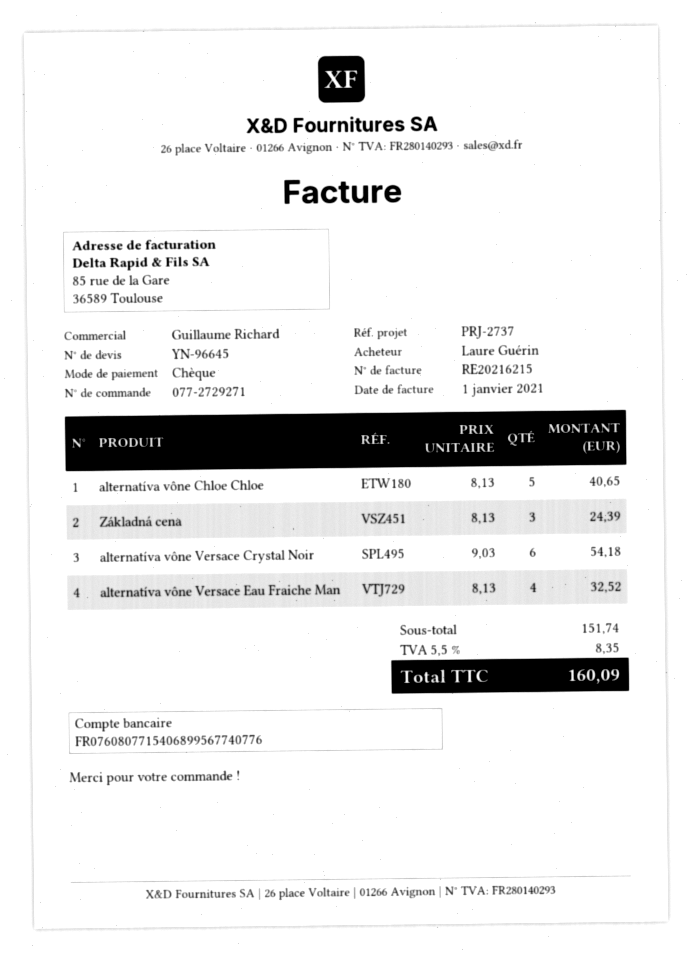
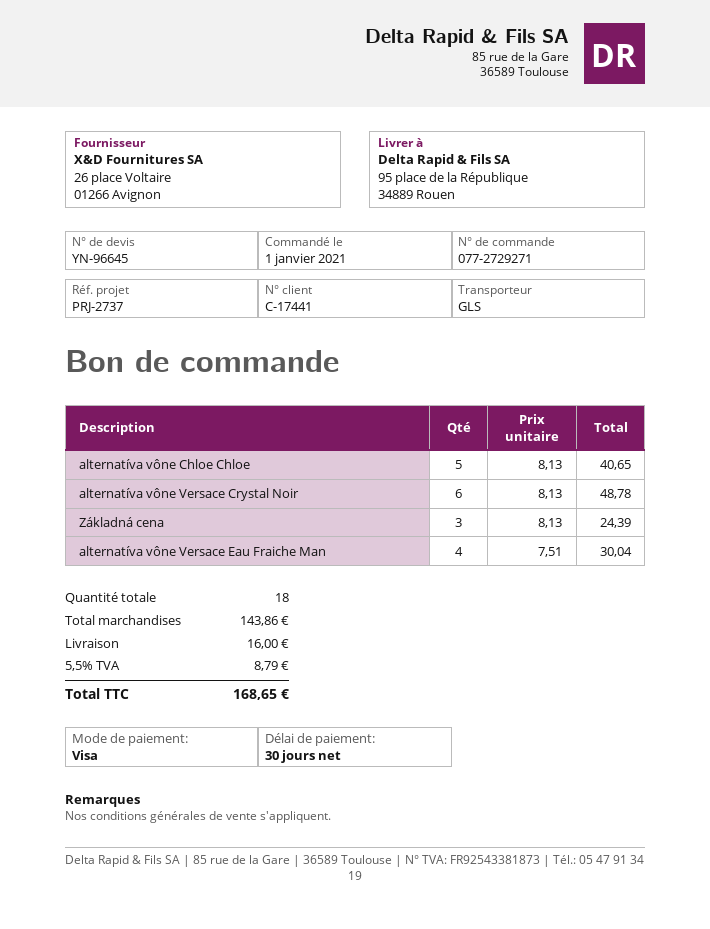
payment method: cheque -> Visa
alternatíva vône Versace Crystal Noir: 6 x 9.03 = 54.18 -> 6 x 8.13 = 48.78
alternatíva vône Versace Eau Fraiche Man: 4 x 8.13 = 32.52 -> 4 x 7.51 = 30.04
subtotal: 151.74 -> 143.86
shipping: none -> 16.00
tax: 5.5% = 8.35 -> 5.5% = 8.79
total: 160.09 -> 168.65

